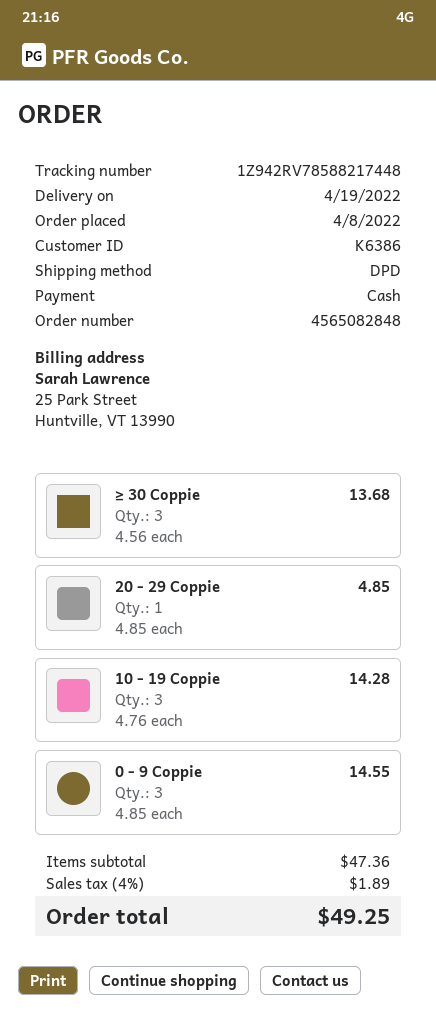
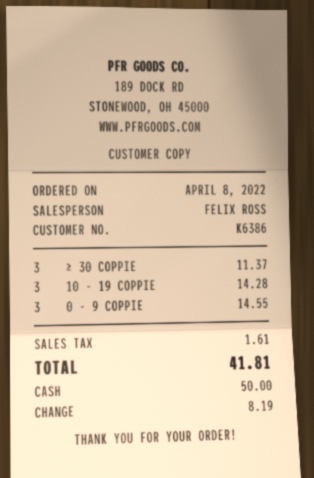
≥ 30 Coppie: 3 for 13.68 -> 3 for 11.37
20 - 29 Coppie: 1 for 4.85 -> none
tax: 1.89 -> 1.61
total: 49.25 -> 41.81

